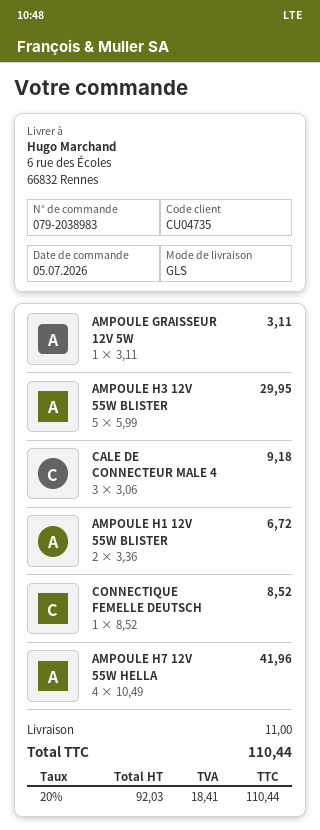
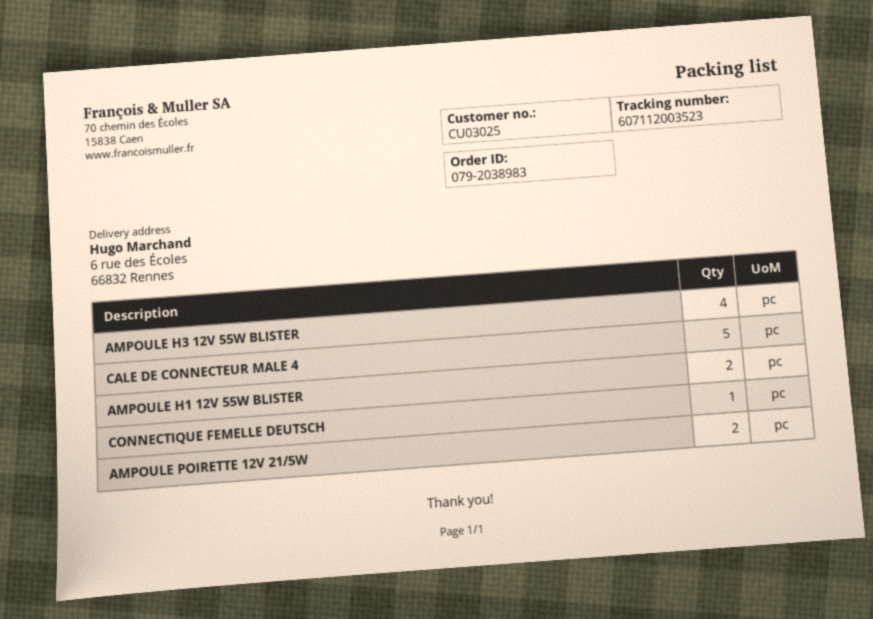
customer number: CU04735 -> CU03025
AMPOULE GRAISSEUR 12V 5W: 1 -> none
AMPOULE H3 12V 55W BLISTER: 5 -> 4
CALE DE CONNECTEUR MALE 4: 3 -> 5
AMPOULE H7 12V 55W HELLA: 4 -> none
AMPOULE POIRETTE 12V 21/5W: none -> 2

